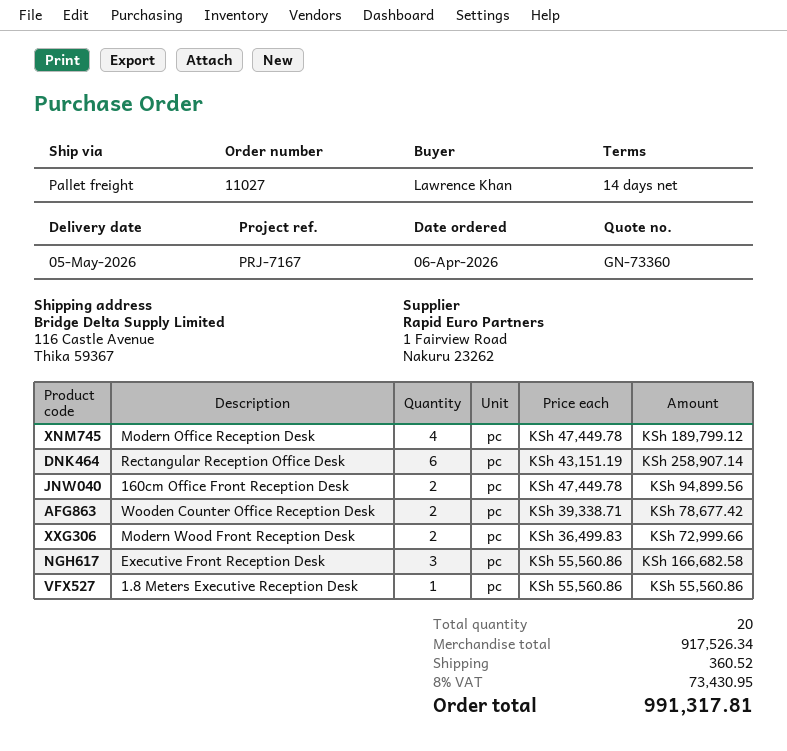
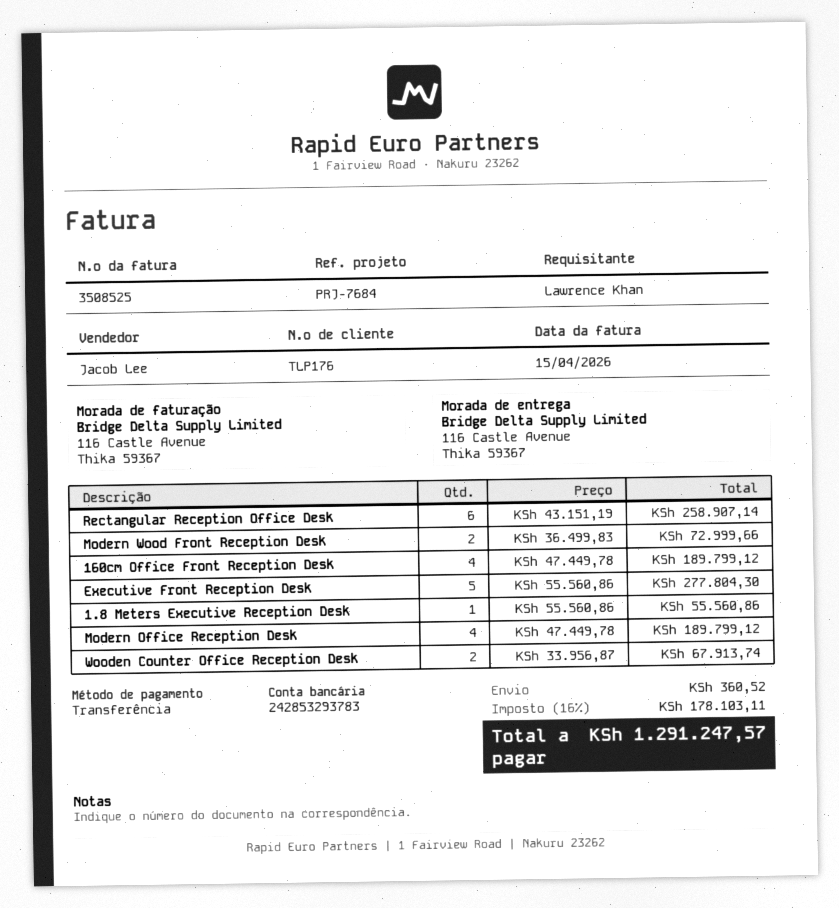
reference: PRJ-7167 -> PRJ-7684
160cm Office Front Reception Desk: 2 x 47449.78 = 94899.56 -> 4 x 47449.78 = 189799.12
Wooden Counter Office Reception Desk: 2 x 39338.71 = 78677.42 -> 2 x 33956.87 = 67913.74
Executive Front Reception Desk: 3 x 55560.86 = 166682.58 -> 5 x 55560.86 = 277804.30
tax: 8% = 73430.95 -> 16% = 178103.11
total: 991317.81 -> 1291247.57

